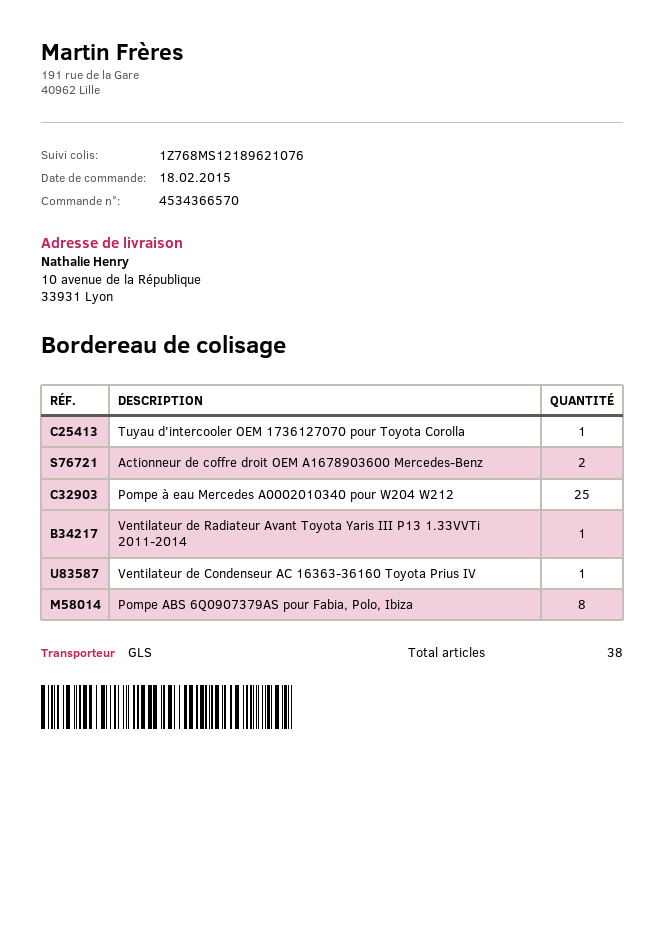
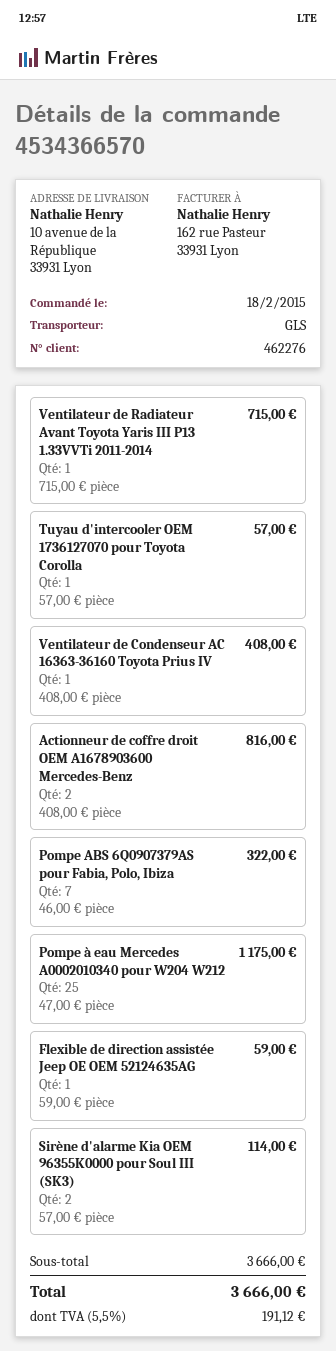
Pompe ABS 6Q0907379AS pour Fabia, Polo, Ibiza: 8 -> 7
Flexible de direction assistée Jeep OE OEM 52124635AG: none -> 1
Sirène d'alarme Kia OEM 96355K0000 pour Soul III (SK3): none -> 2

